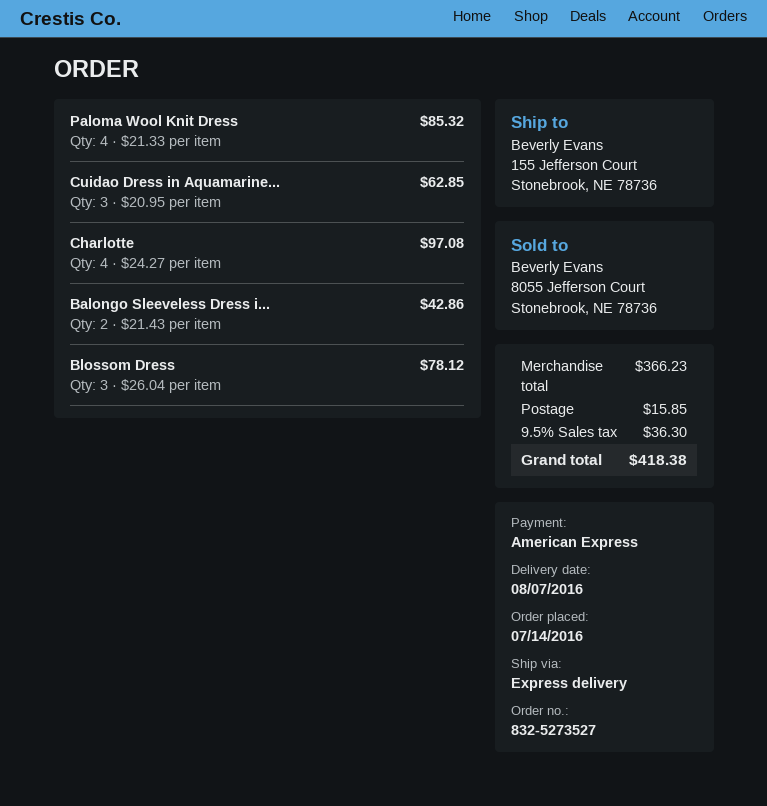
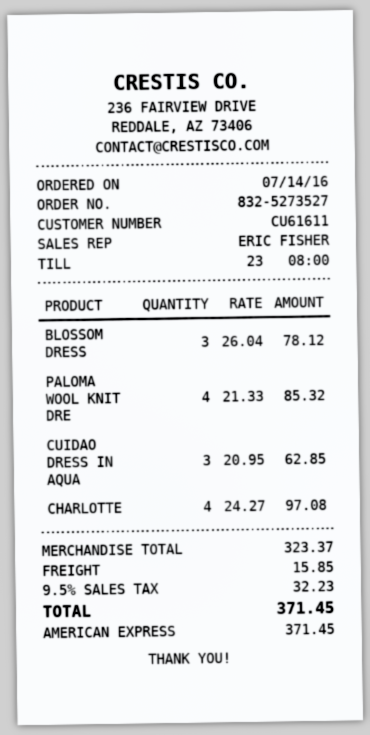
Balongo Sleeveless Dress i...: 2 x 21.43 = 42.86 -> none
subtotal: 366.23 -> 323.37
tax: 9.5% = 36.30 -> 9.5% = 32.23
total: 418.38 -> 371.45

